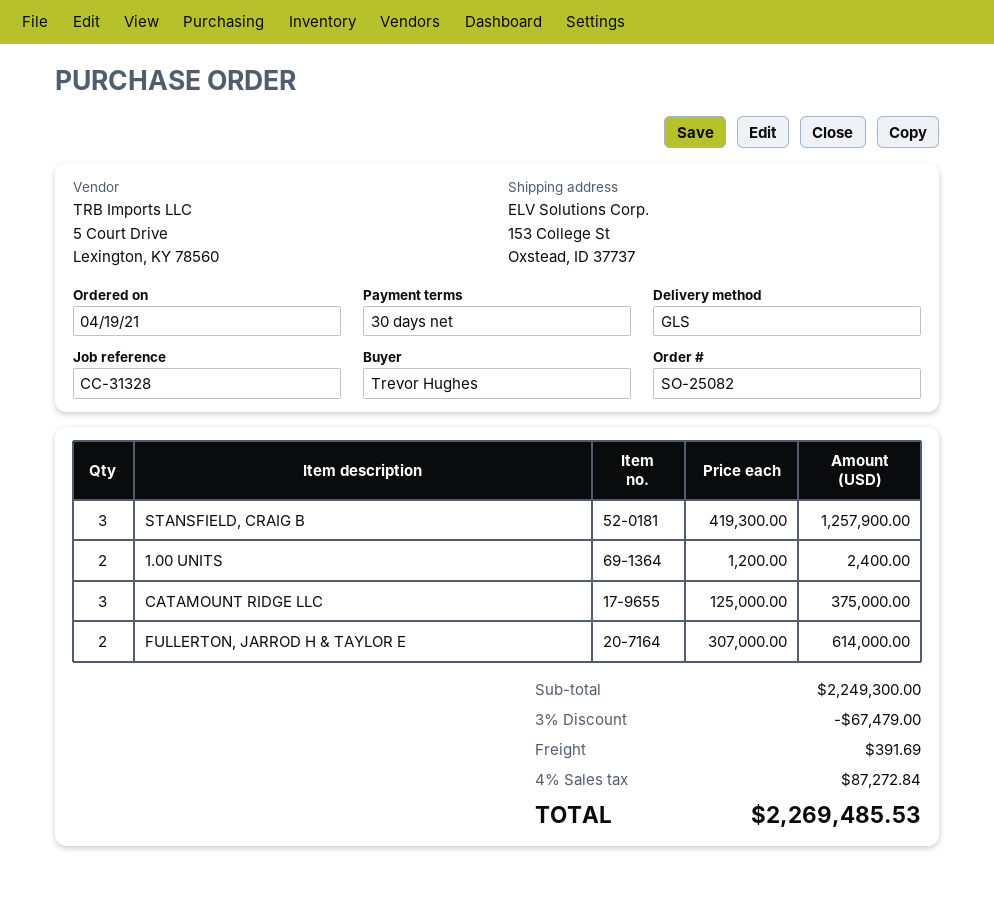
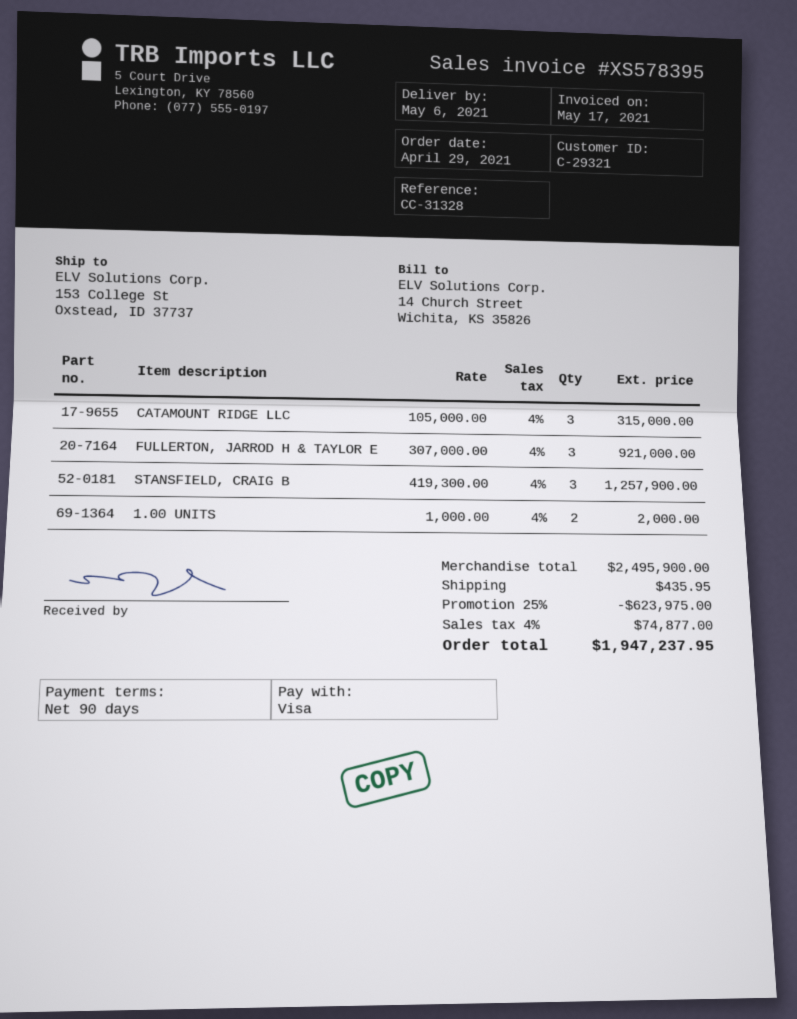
order date: 2021-04-19 -> 2021-04-29
payment terms: 30 days -> 90 days
1.00 UNITS: 2 x 1200.00 = 2400.00 -> 2 x 1000.00 = 2000.00
CATAMOUNT RIDGE LLC: 3 x 125000.00 = 375000.00 -> 3 x 105000.00 = 315000.00
FULLERTON, JARROD H & TAYLOR E: 2 x 307000.00 = 614000.00 -> 3 x 307000.00 = 921000.00
subtotal: 2249300.00 -> 2495900.00
discount: 3% = 67479.00 -> 25% = 623975.00
shipping: 391.69 -> 435.95
tax: 4% = 87272.84 -> 4% = 74877.00
total: 2269485.53 -> 1947237.95

